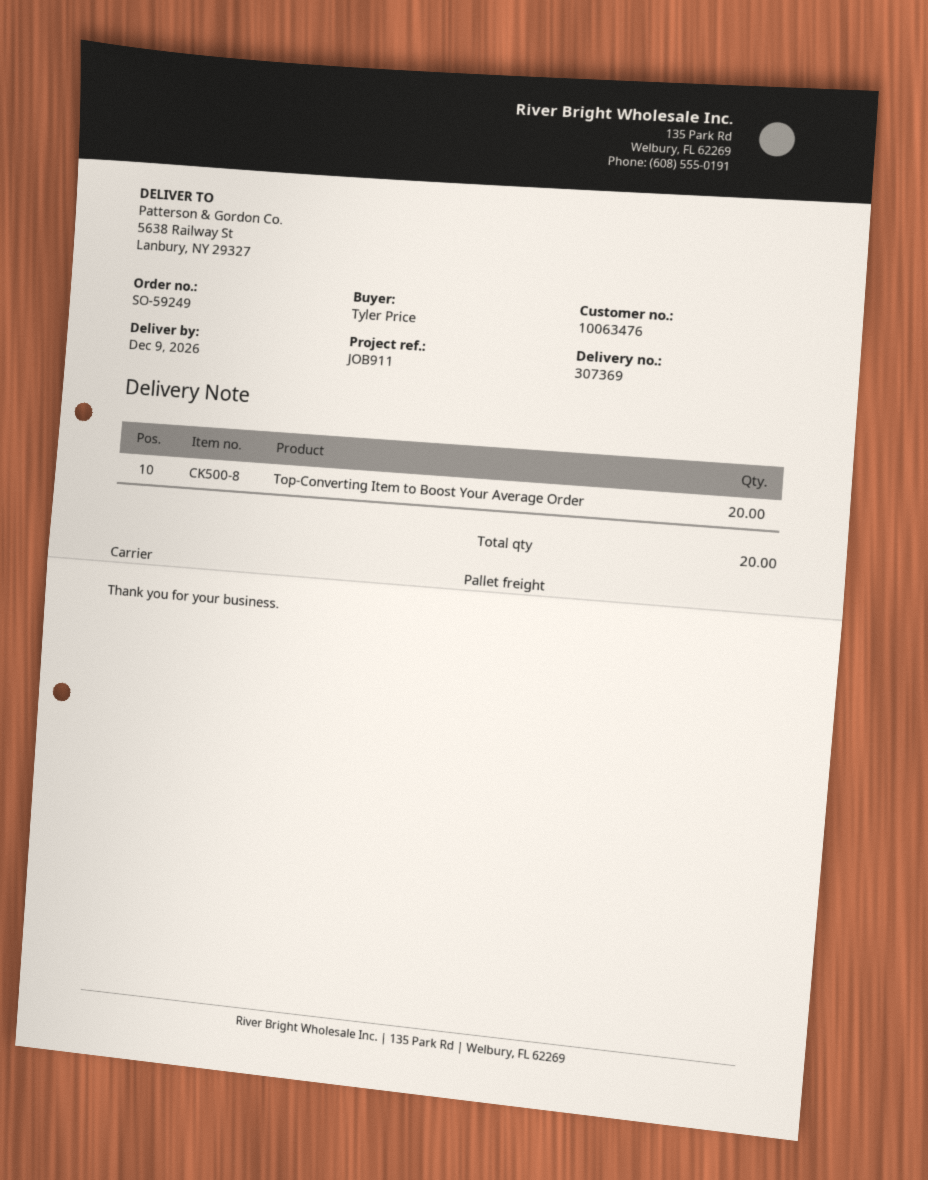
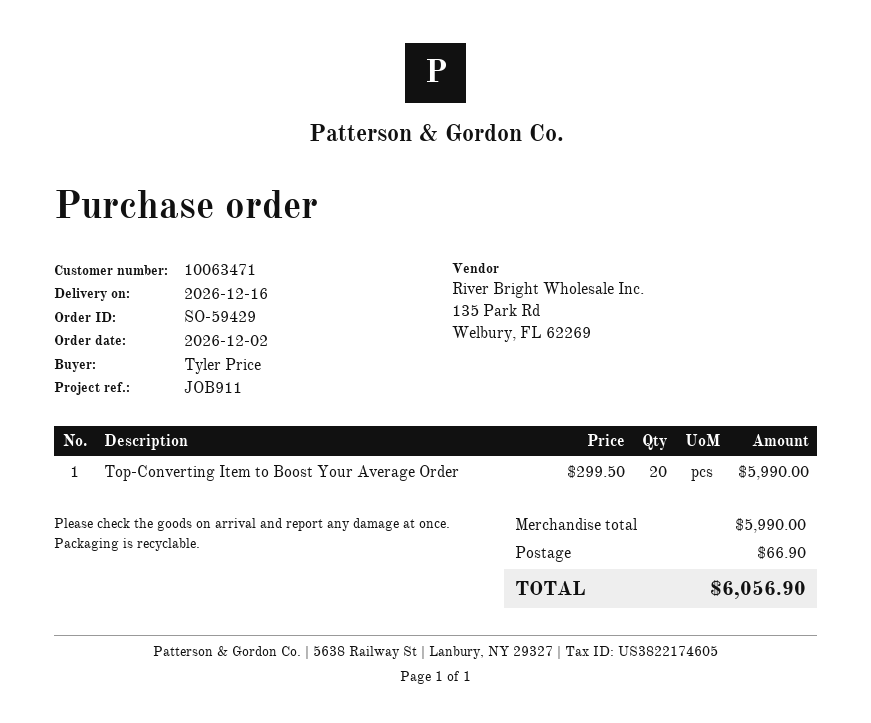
order number: SO-59249 -> SO-59429
delivery date: 2026-12-09 -> 2026-12-16
customer number: 10063476 -> 10063471

